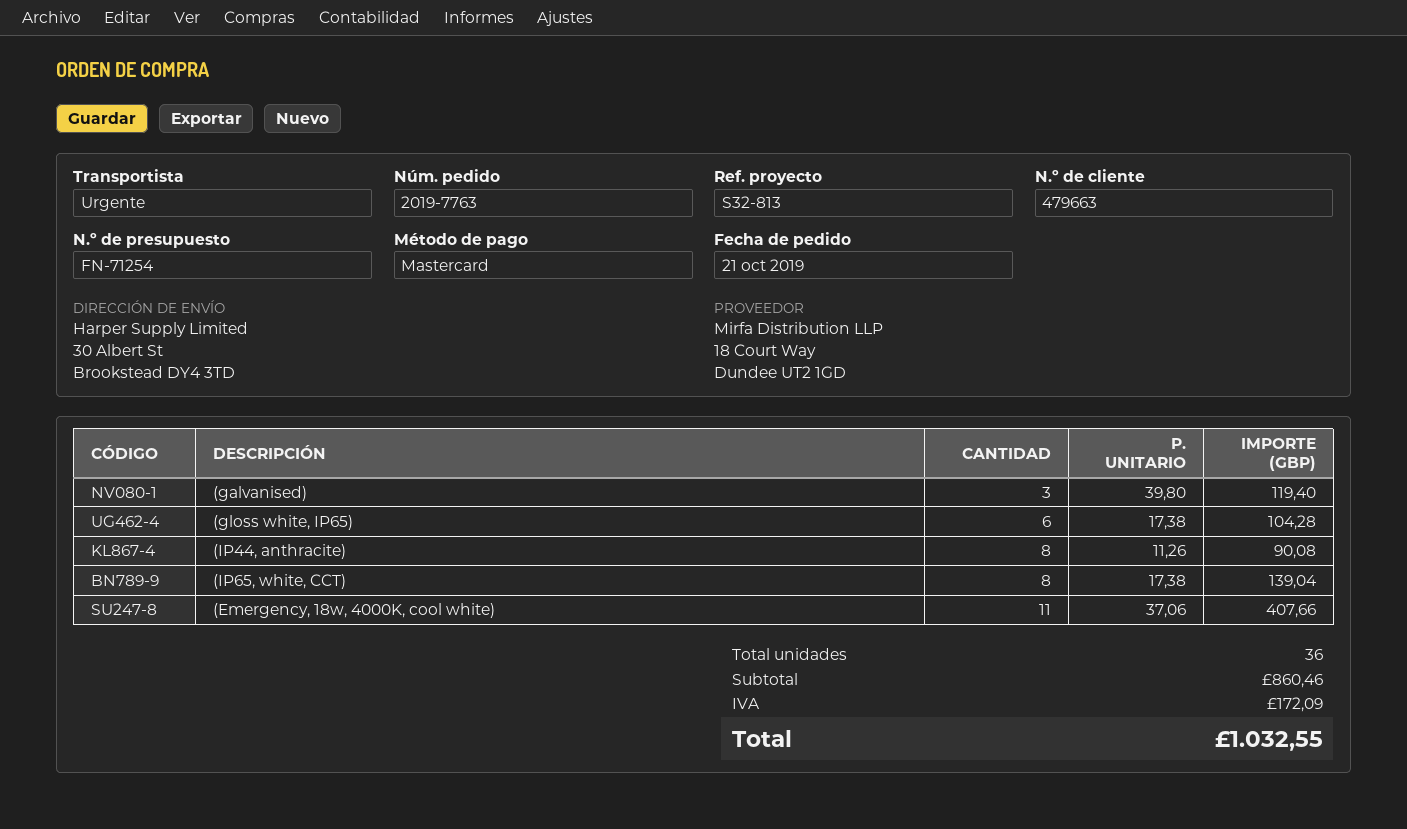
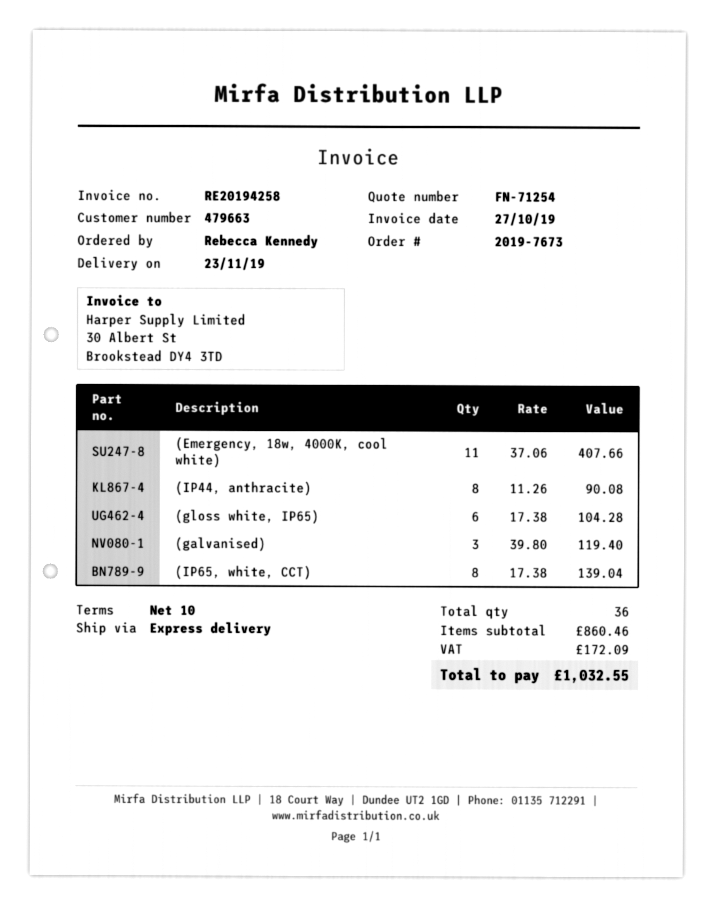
order number: 2019-7763 -> 2019-7673

